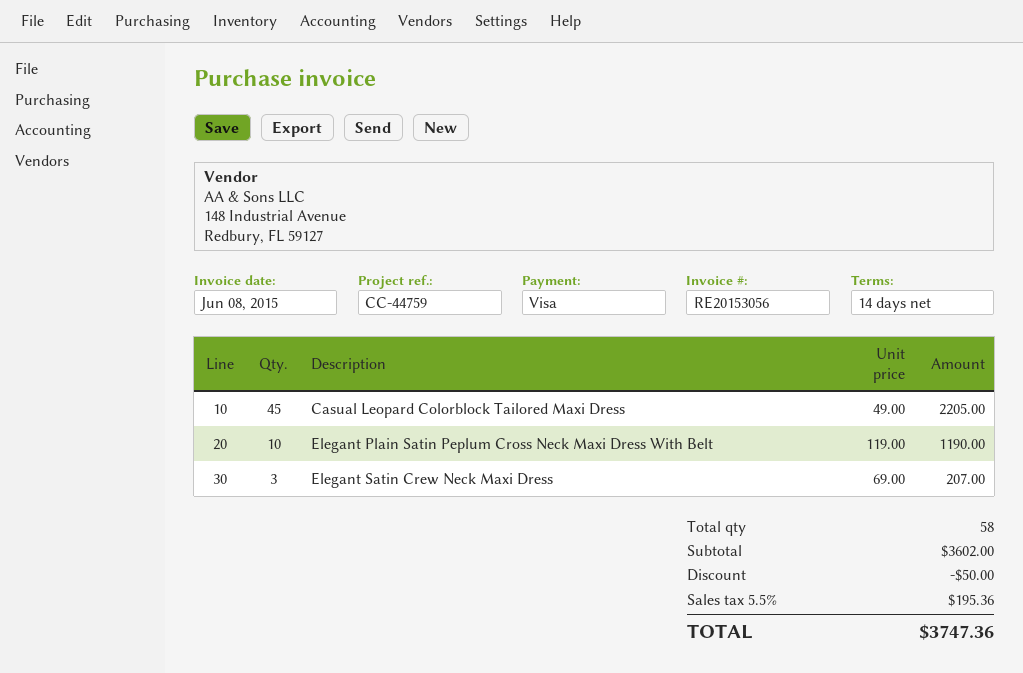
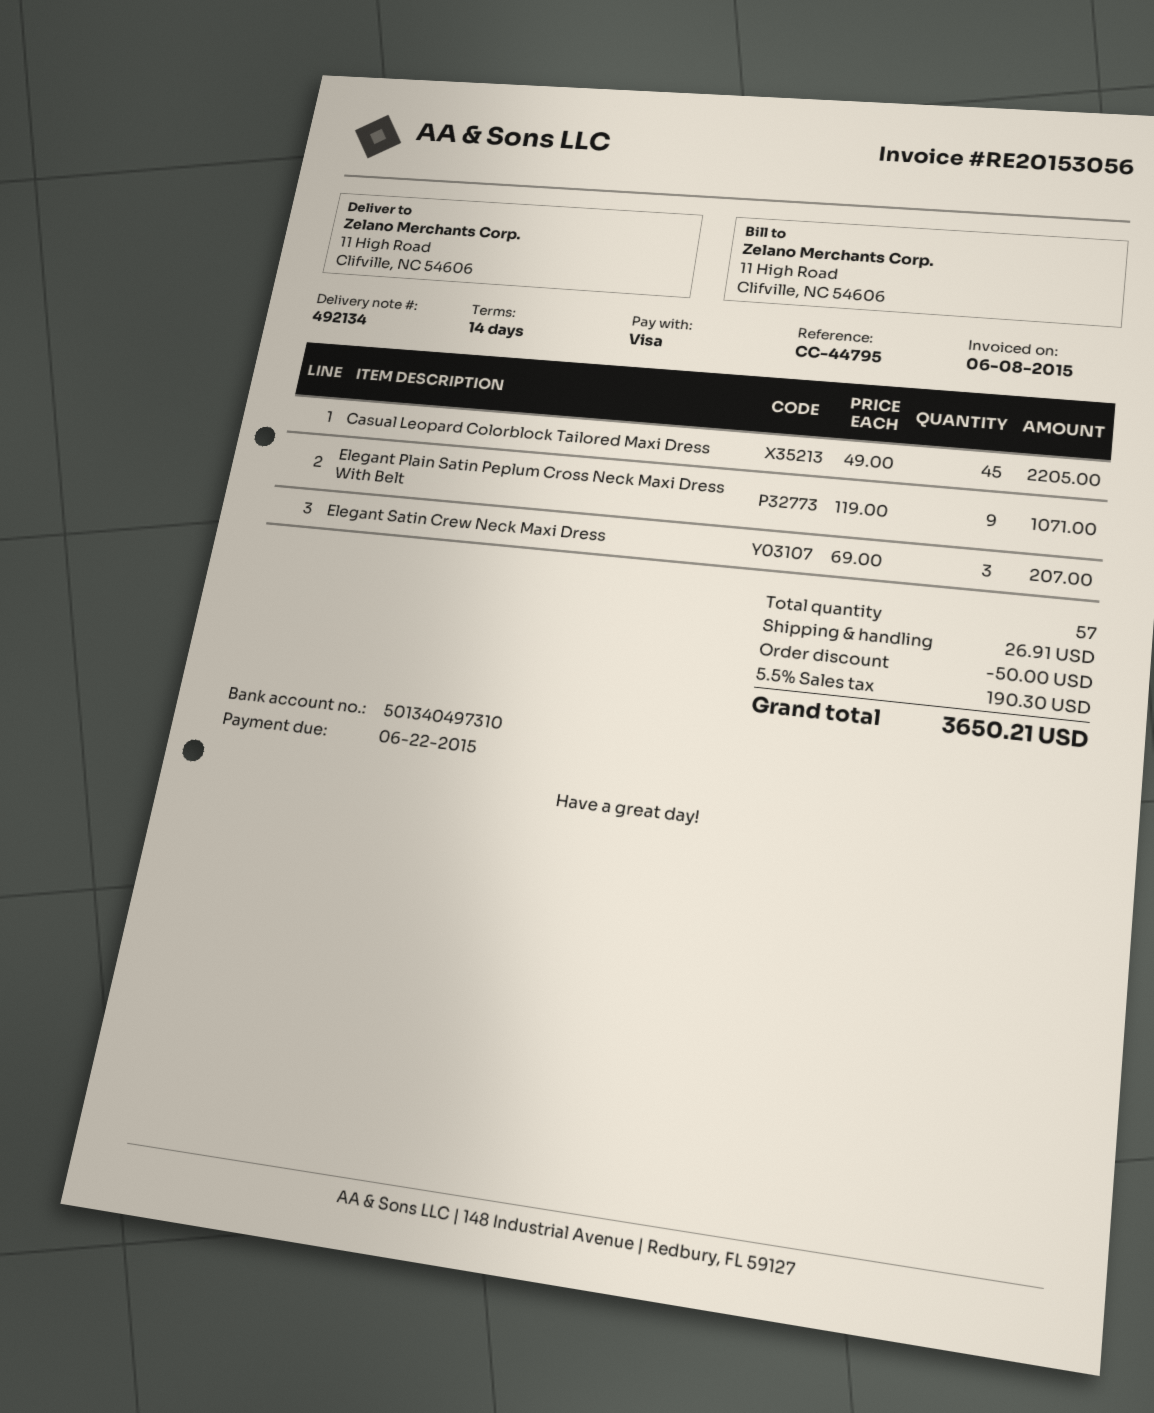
reference: CC-44759 -> CC-44795
Elegant Plain Satin Peplum Cross Neck Maxi Dress With Belt: 10 x 119.00 = 1190.00 -> 9 x 119.00 = 1071.00
total quantity: 58 -> 57
shipping: none -> 26.91
tax: 5.5% = 195.36 -> 5.5% = 190.30
total: 3747.36 -> 3650.21

